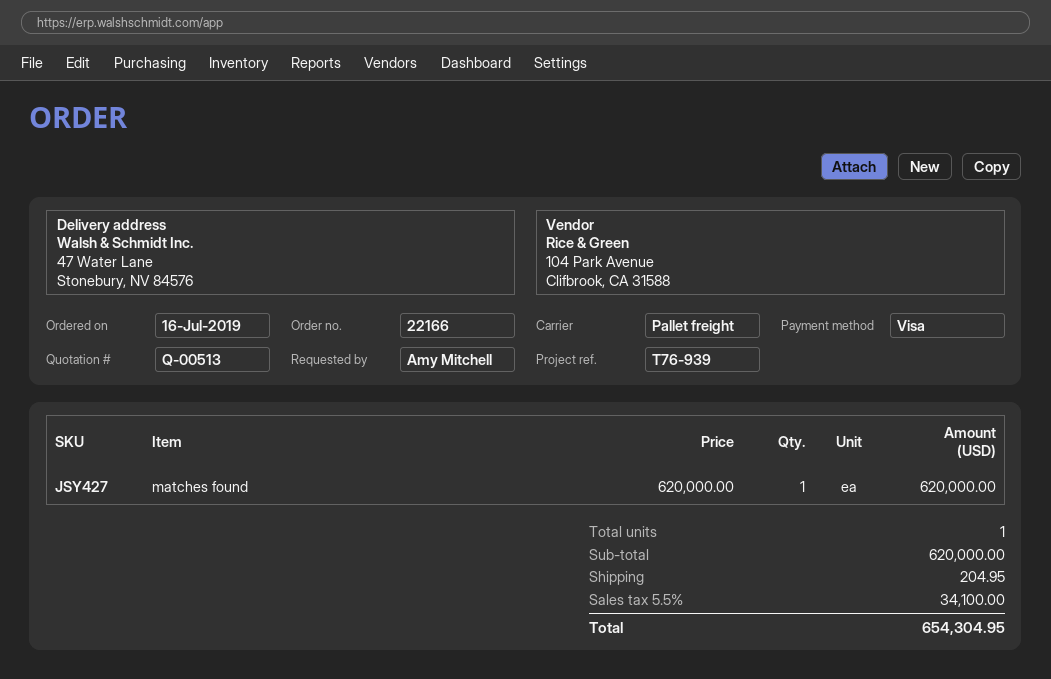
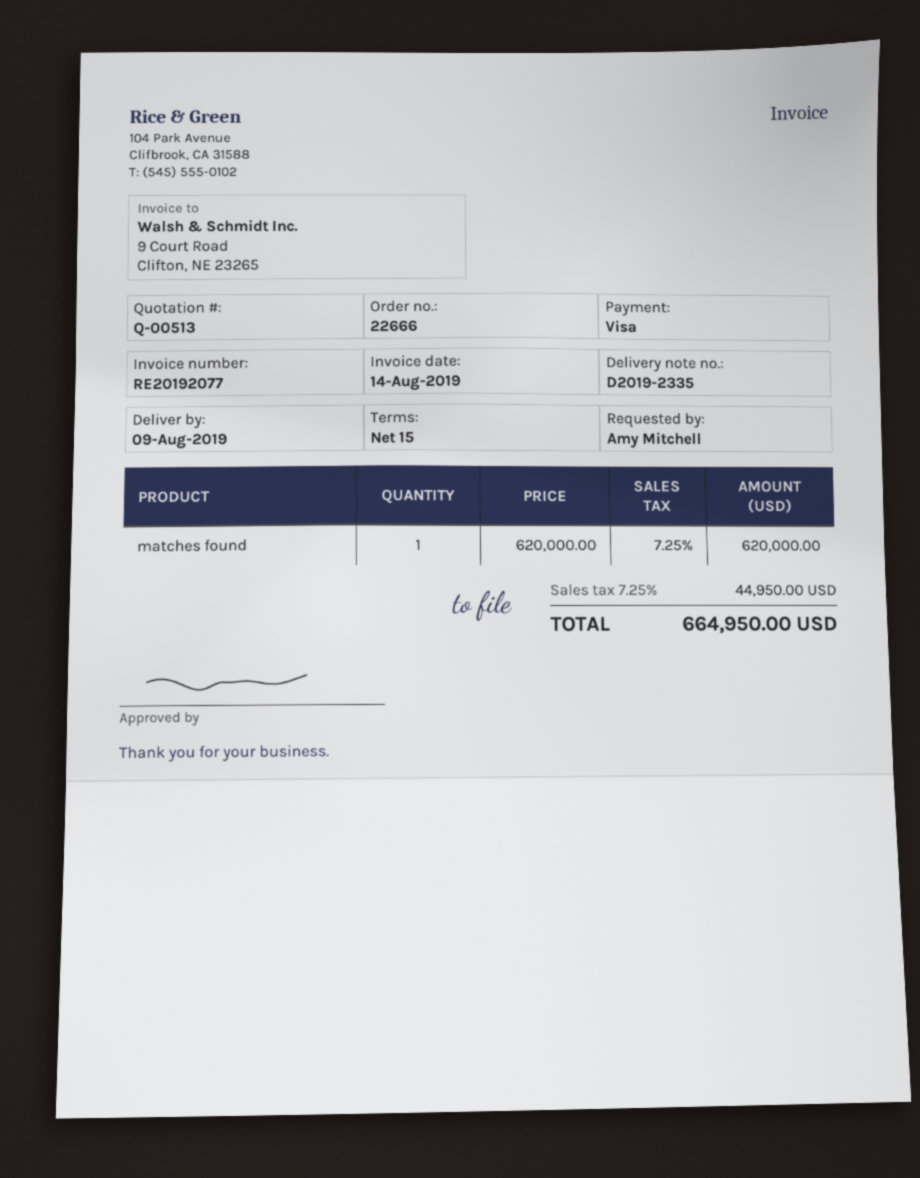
order number: 22166 -> 22666
shipping: 204.95 -> none
tax: 5.5% = 34100.00 -> 7.25% = 44950.00
total: 654304.95 -> 664950.00

